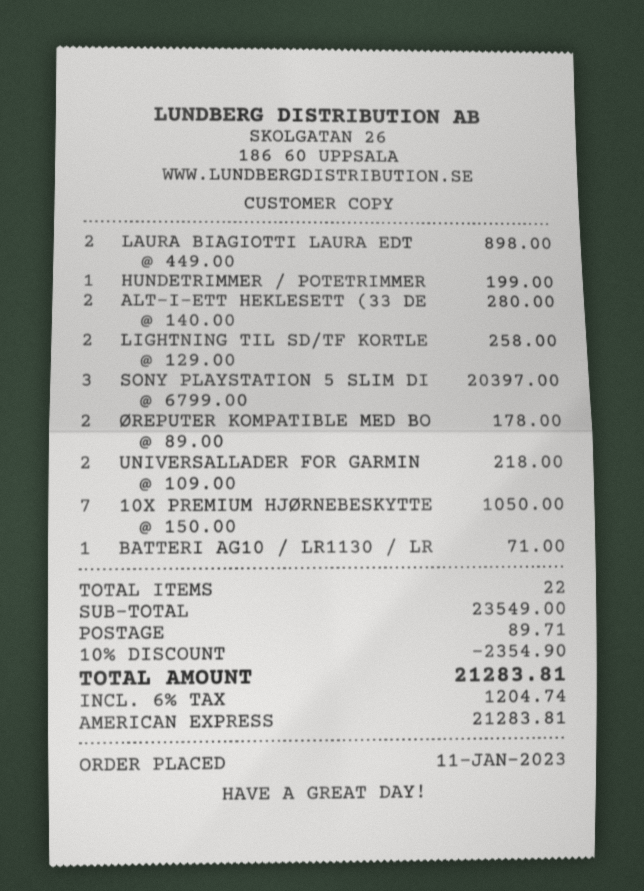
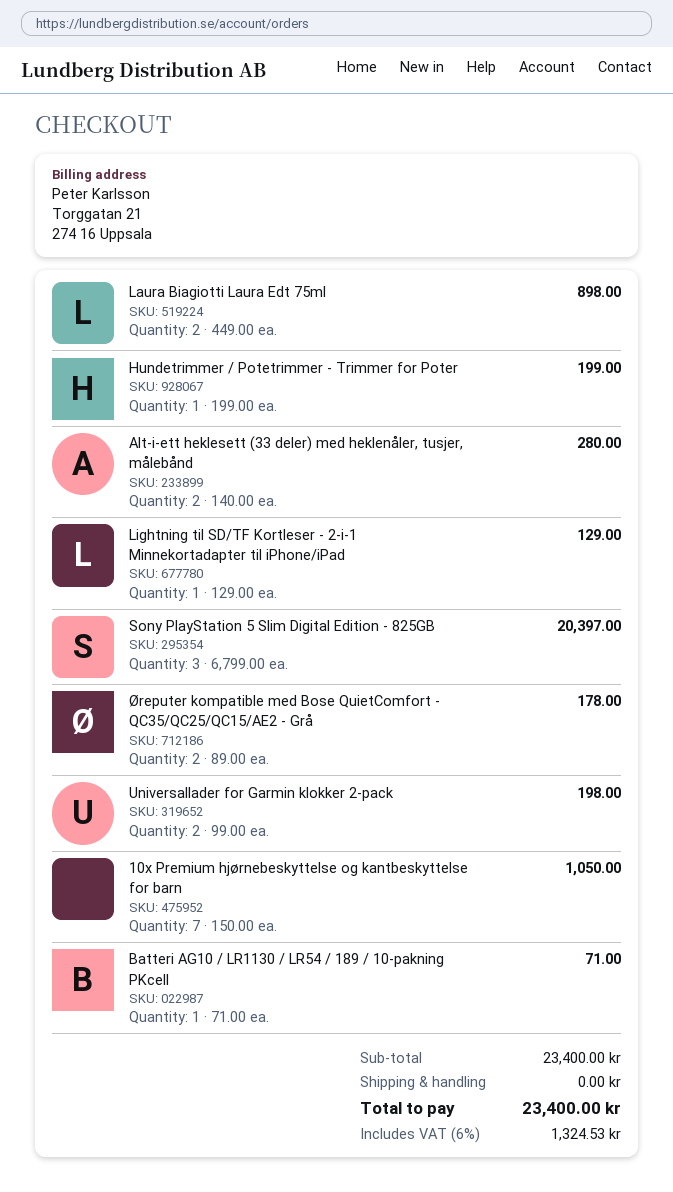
LIGHTNING TIL SD/TF KORTLE: 2 x 129.00 = 258.00 -> 1 x 129.00 = 129.00
UNIVERSALLADER FOR GARMIN: 2 x 109.00 = 218.00 -> 2 x 99.00 = 198.00
subtotal: 23549.00 -> 23400.00
discount: 10% = 2354.90 -> none
shipping: 89.71 -> 0.00
tax: 6% = 1204.74 -> 6% = 1324.53
total: 21283.81 -> 23400.00

